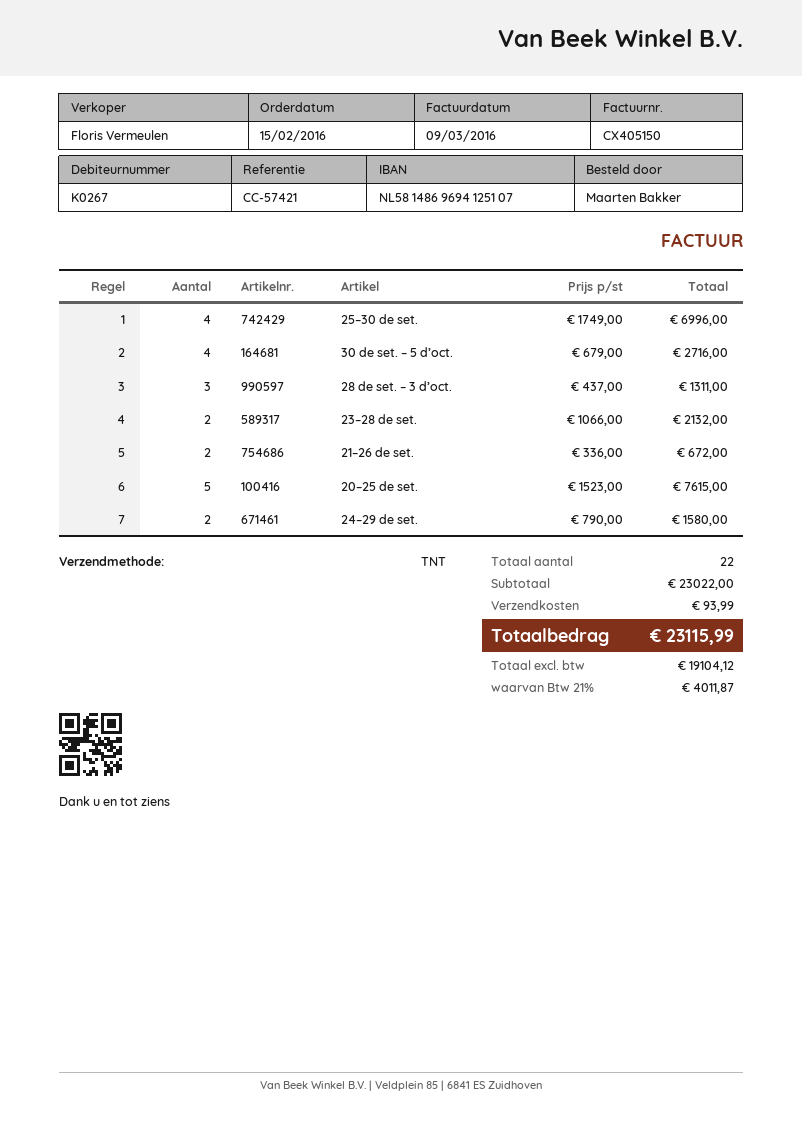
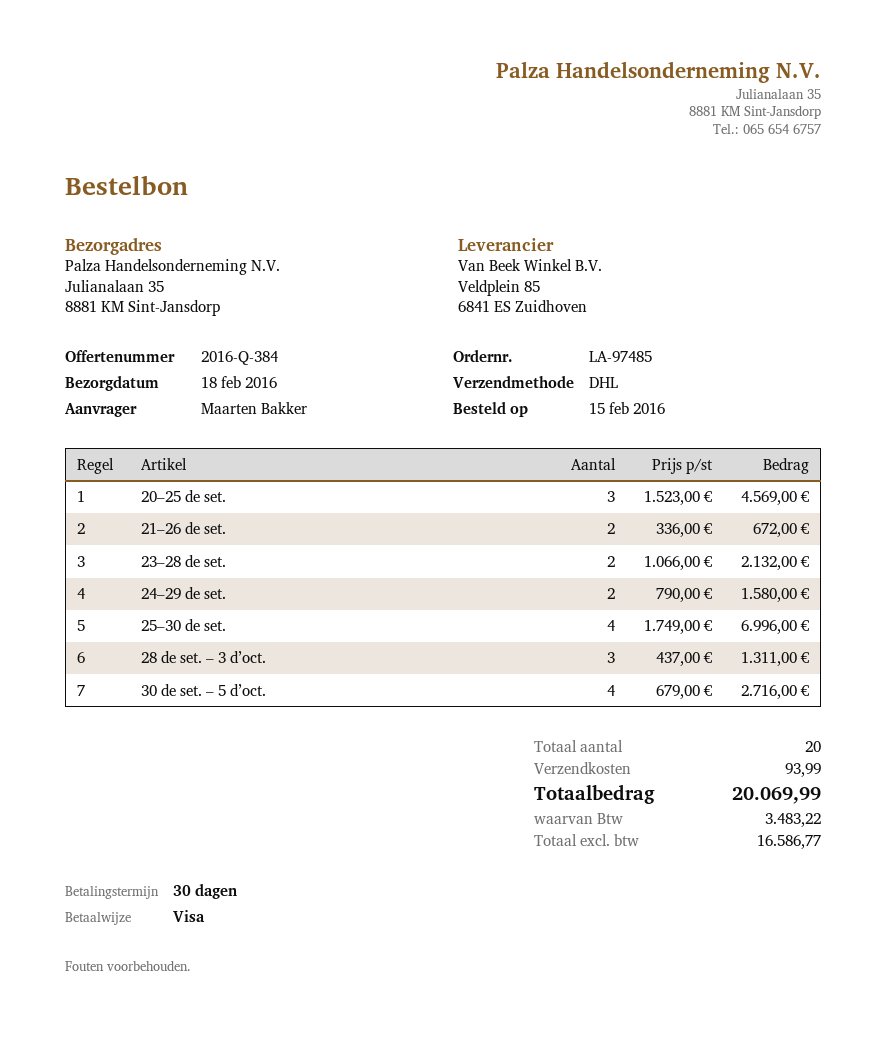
shipping method: TNT -> DHL
20–25 de set.: 5 x 1523.00 = 7615.00 -> 3 x 1523.00 = 4569.00
total quantity: 22 -> 20
net: 19104.12 -> 16586.77
tax: 4011.87 -> 3483.22
total: 23115.99 -> 20069.99

